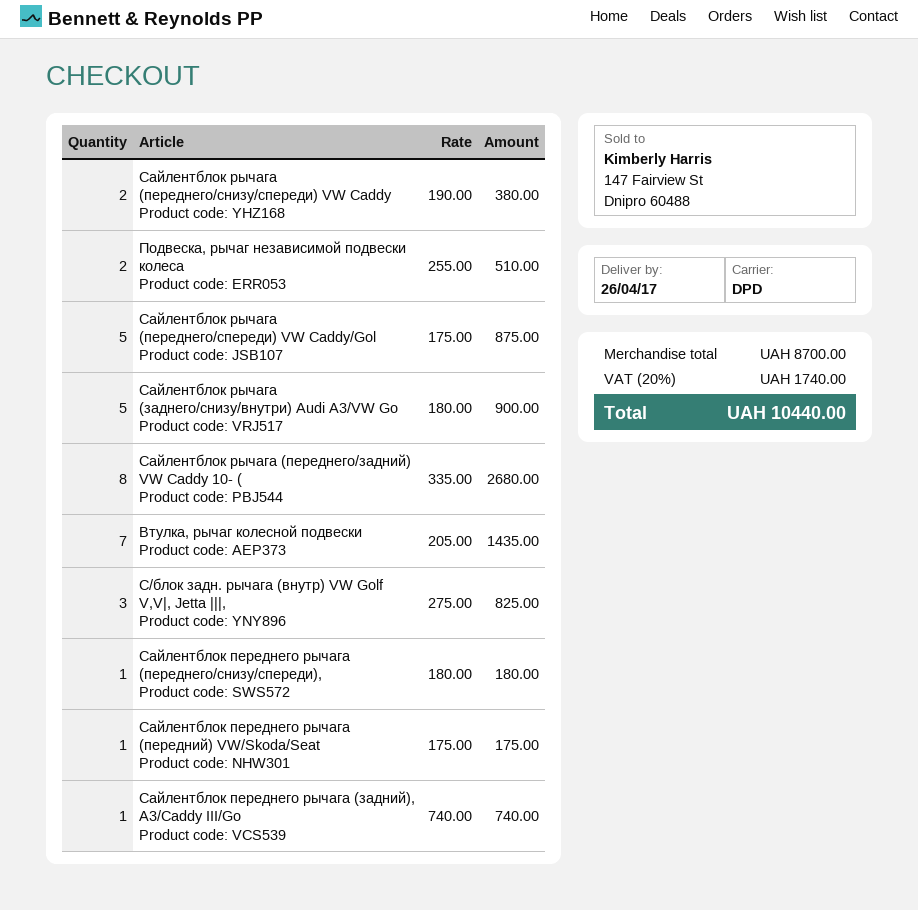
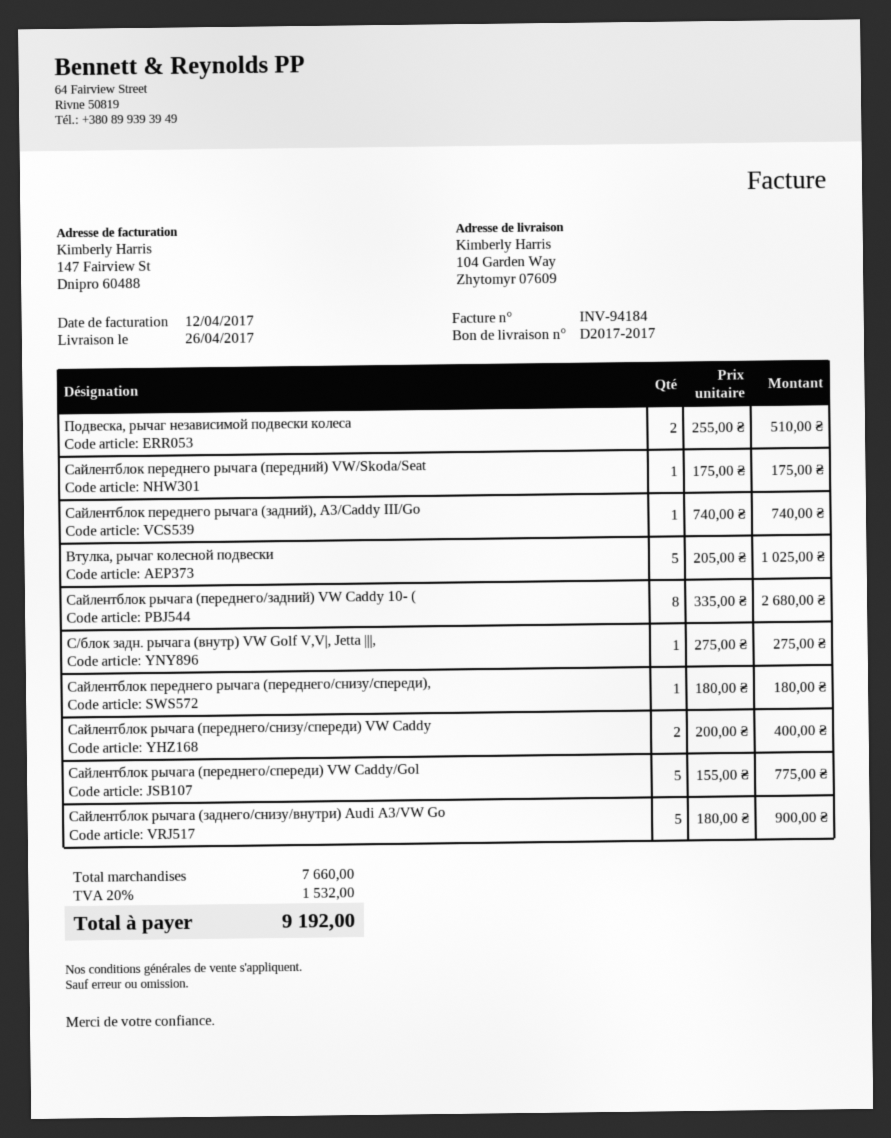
Сайлентблок рычага (переднего/снизу/спереди) VW Caddy: 2 x 190.00 = 380.00 -> 2 x 200.00 = 400.00
Сайлентблок рычага (переднего/спереди) VW Caddy/Gol: 5 x 175.00 = 875.00 -> 5 x 155.00 = 775.00
Втулка, рычаг колесной подвески: 7 x 205.00 = 1435.00 -> 5 x 205.00 = 1025.00
С/блок задн. рычага (внутр) VW Golf V,V|, Jetta |||,: 3 x 275.00 = 825.00 -> 1 x 275.00 = 275.00
subtotal: 8700.00 -> 7660.00
tax: 20% = 1740.00 -> 20% = 1532.00
total: 10440.00 -> 9192.00

